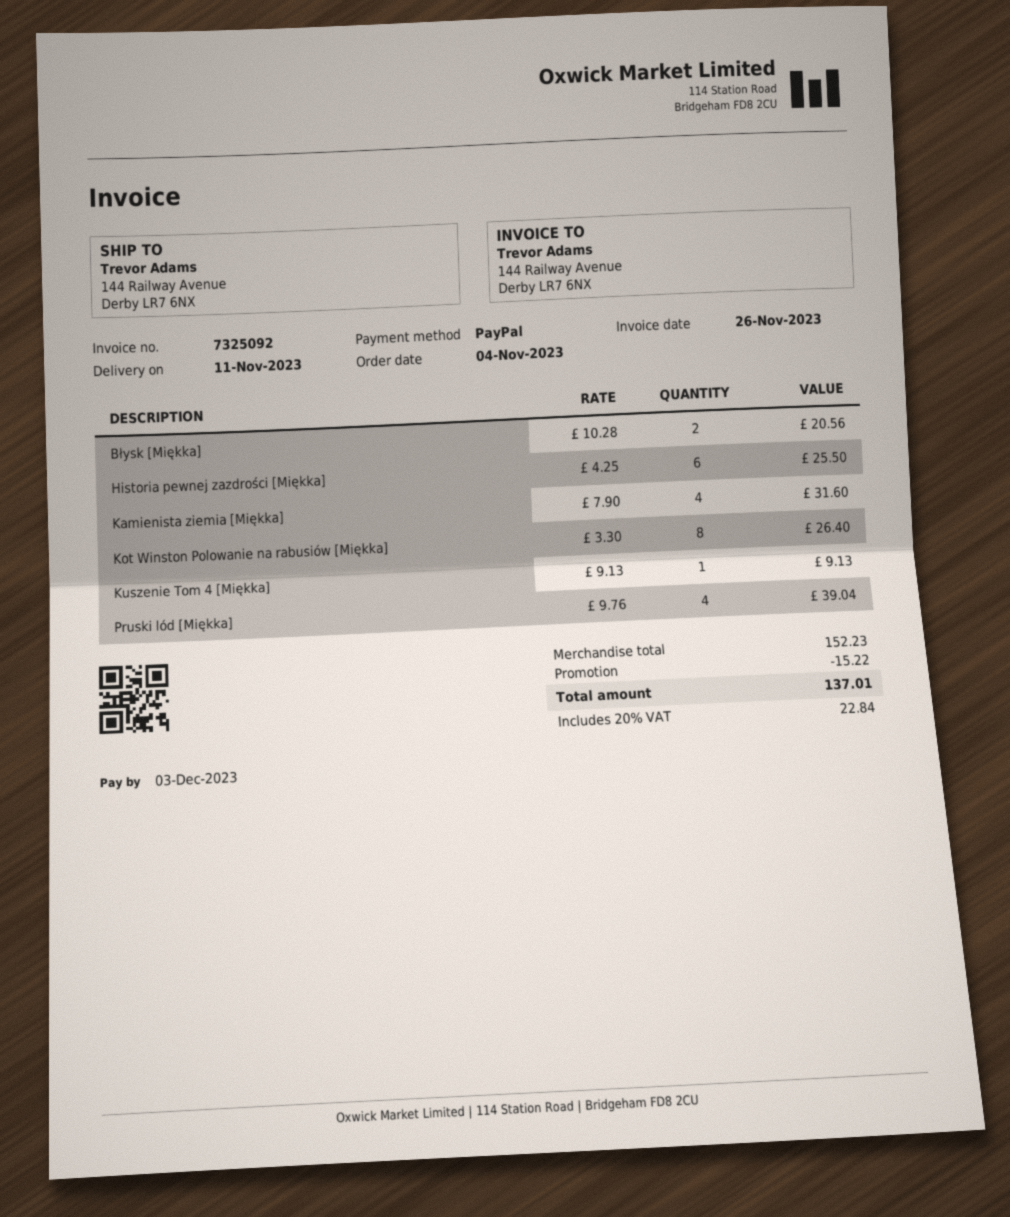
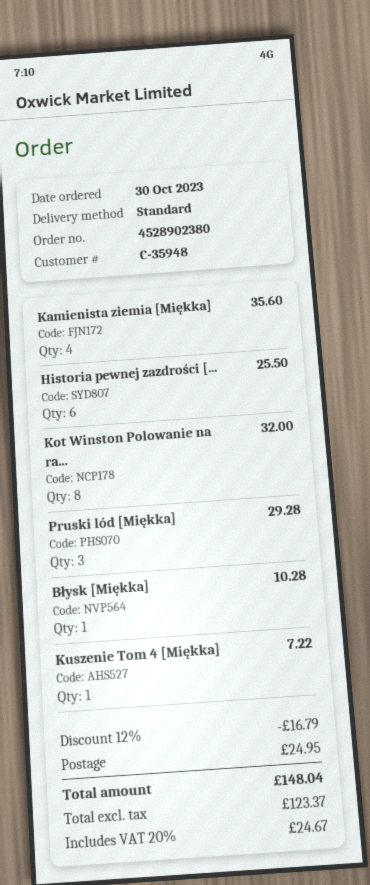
order date: 2023-11-04 -> 2023-10-30
Błysk [Miękka]: 2 for 20.56 -> 1 for 10.28
Kamienista ziemia [Miękka]: 4 for 31.60 -> 4 for 35.60
Kot Winston Polowanie na rabusiów [Miękka]: 8 for 26.40 -> 8 for 32.00
Kuszenie Tom 4 [Miękka]: 1 for 9.13 -> 1 for 7.22
Pruski lód [Miękka]: 4 for 39.04 -> 3 for 29.28
discount: 15.22 -> 16.79
shipping: none -> 24.95
tax: 20% = 22.84 -> 20% = 24.67
total: 137.01 -> 148.04

